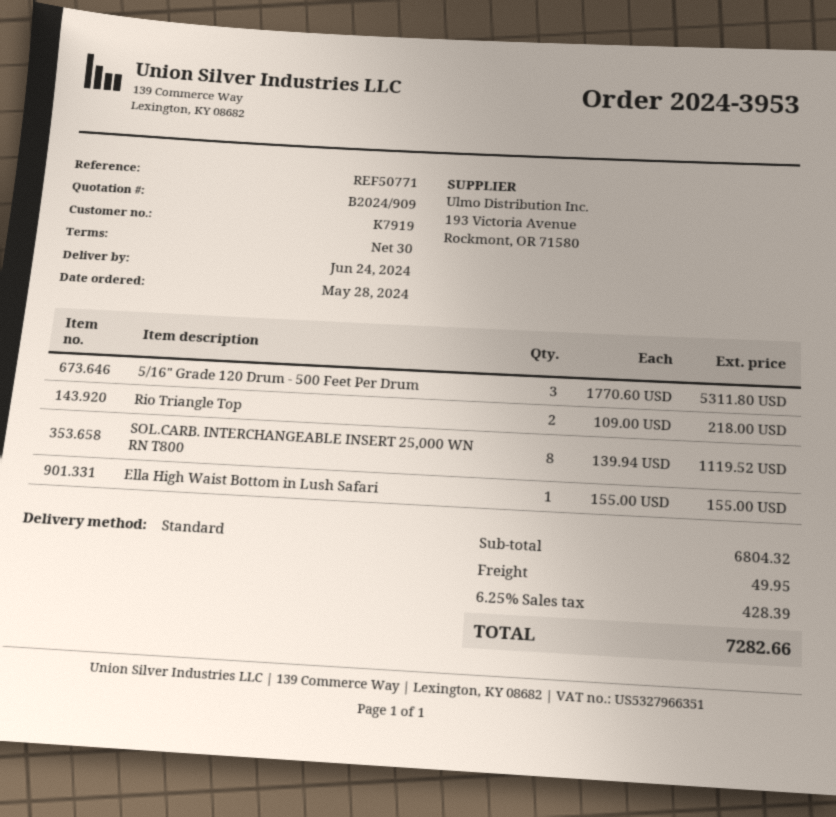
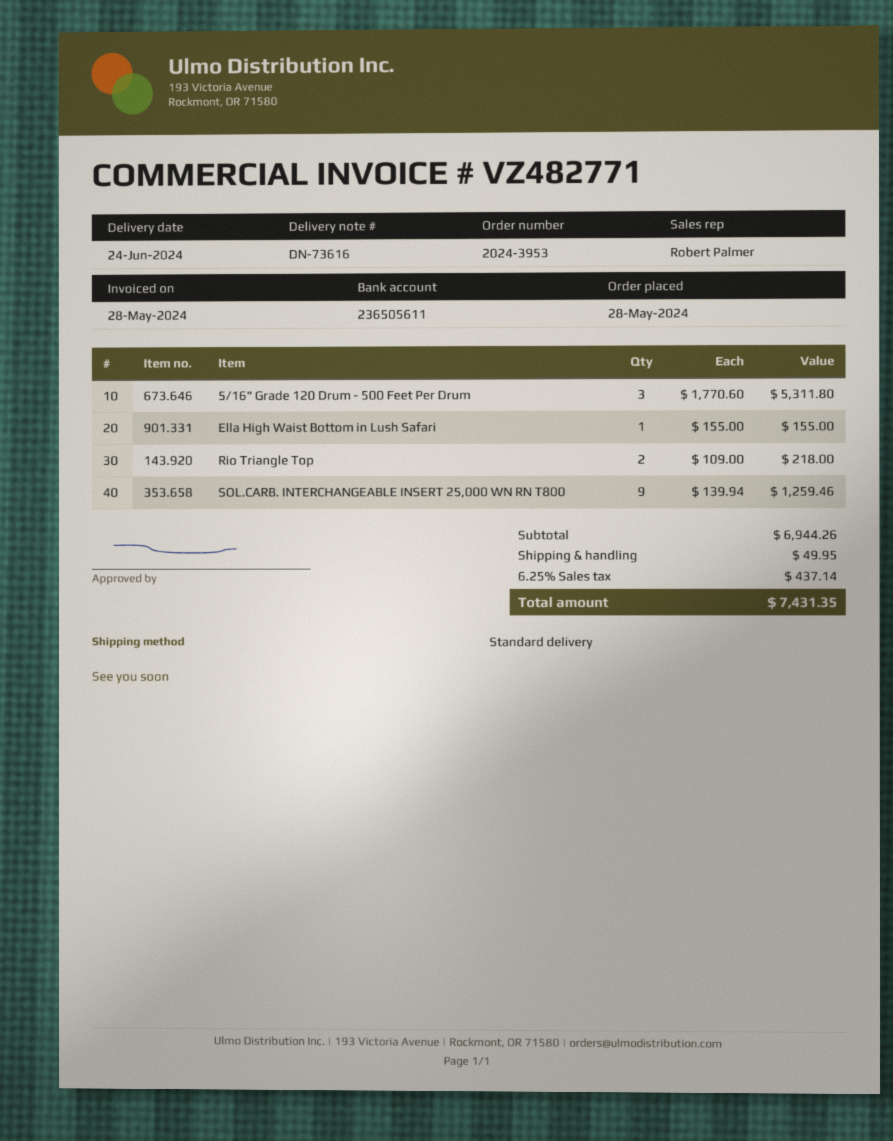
SOL.CARB. INTERCHANGEABLE INSERT 25,000 WN RN T800: 8 x 139.94 = 1119.52 -> 9 x 139.94 = 1259.46
subtotal: 6804.32 -> 6944.26
tax: 6.25% = 428.39 -> 6.25% = 437.14
total: 7282.66 -> 7431.35

